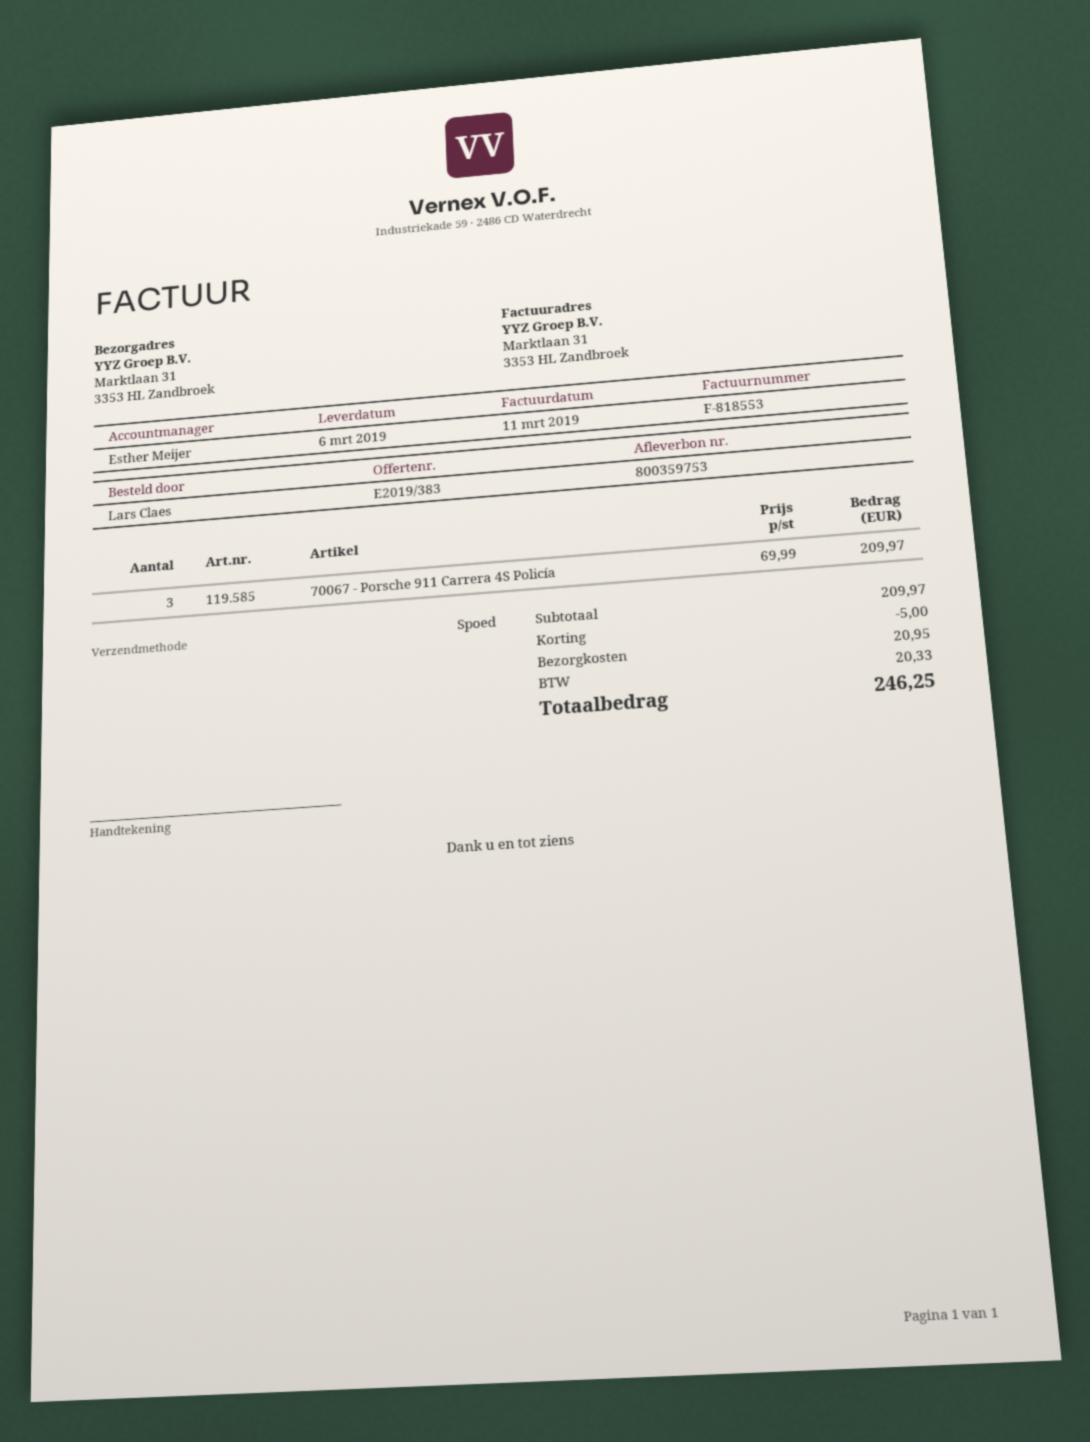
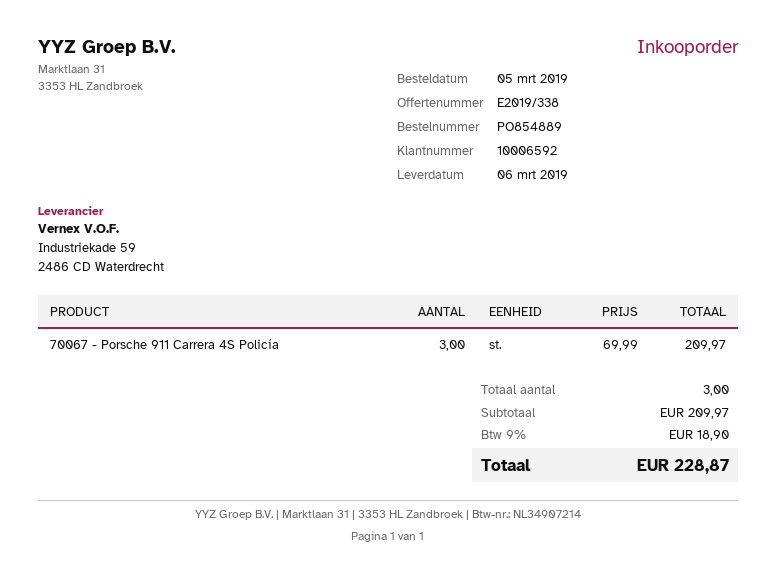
quote number: E2019/383 -> E2019/338
discount: 5.00 -> none
shipping: 20.95 -> none
tax: 20.33 -> 18.90
total: 246.25 -> 228.87

